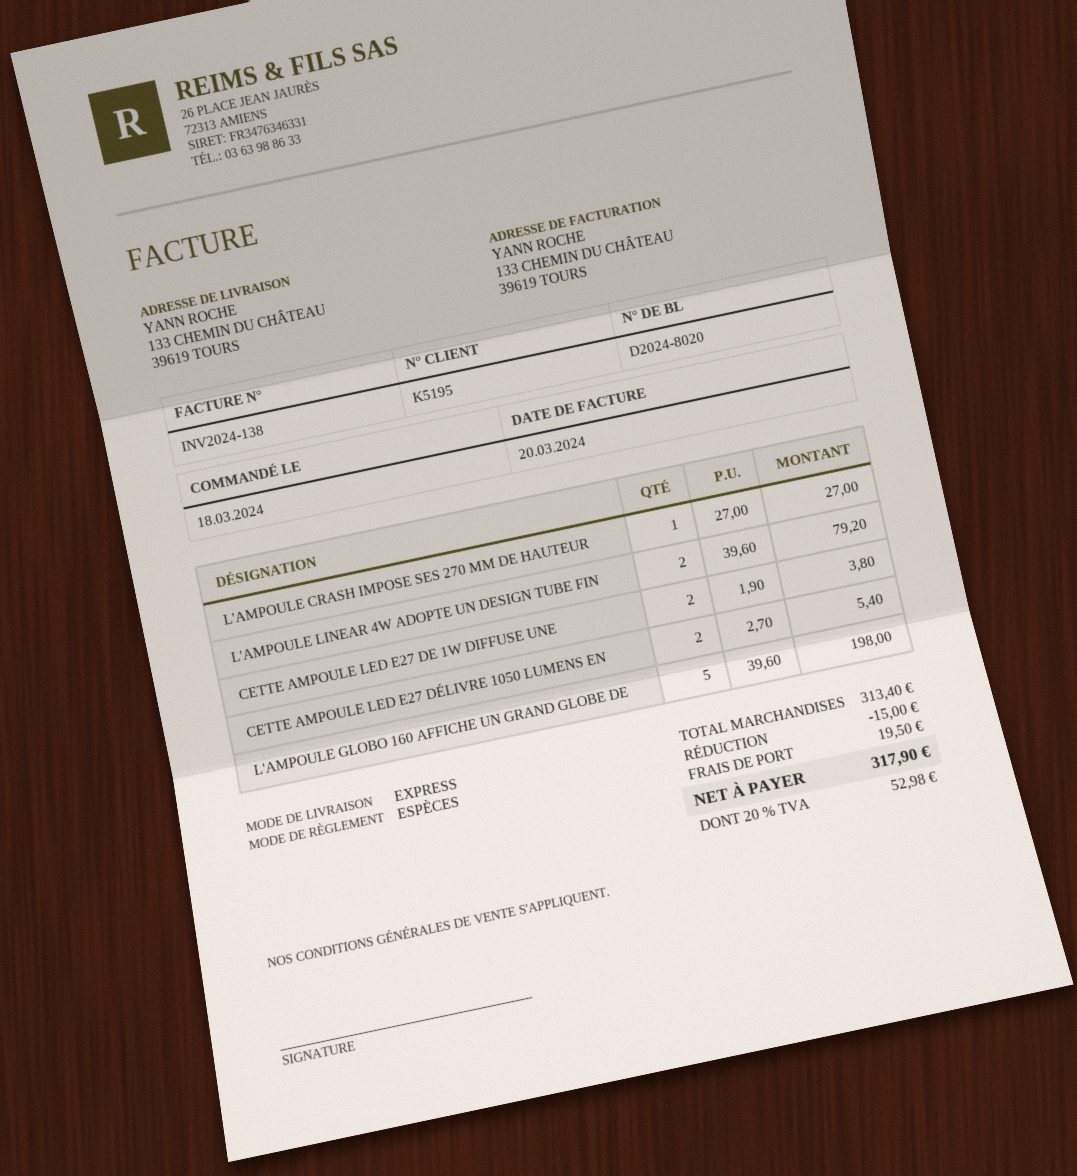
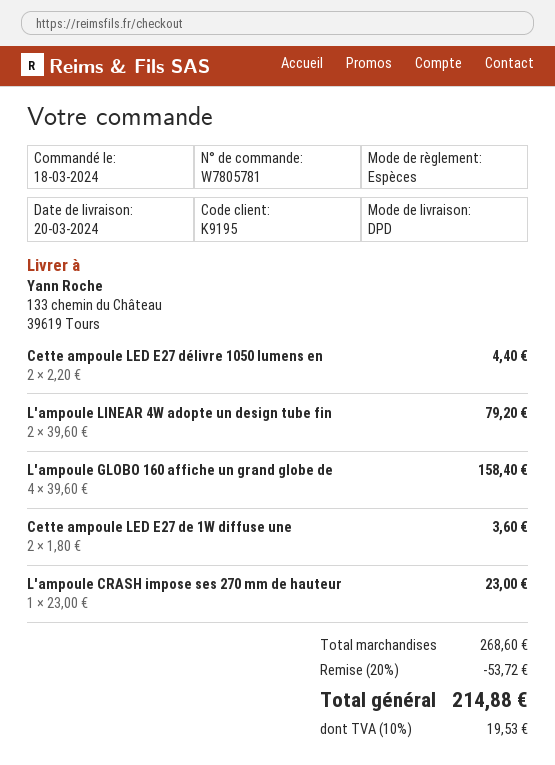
customer number: K5195 -> K9195
shipping method: express -> DPD
L'AMPOULE CRASH IMPOSE SES 270 MM DE HAUTEUR: 1 x 27.00 = 27.00 -> 1 x 23.00 = 23.00
CETTE AMPOULE LED E27 DE 1W DIFFUSE UNE: 2 x 1.90 = 3.80 -> 2 x 1.80 = 3.60
CETTE AMPOULE LED E27 DÉLIVRE 1050 LUMENS EN: 2 x 2.70 = 5.40 -> 2 x 2.20 = 4.40
L'AMPOULE GLOBO 160 AFFICHE UN GRAND GLOBE DE: 5 x 39.60 = 198.00 -> 4 x 39.60 = 158.40
subtotal: 313.40 -> 268.60
discount: 15.00 -> 53.72
shipping: 19.50 -> none
tax: 20% = 52.98 -> 10% = 19.53
total: 317.90 -> 214.88

